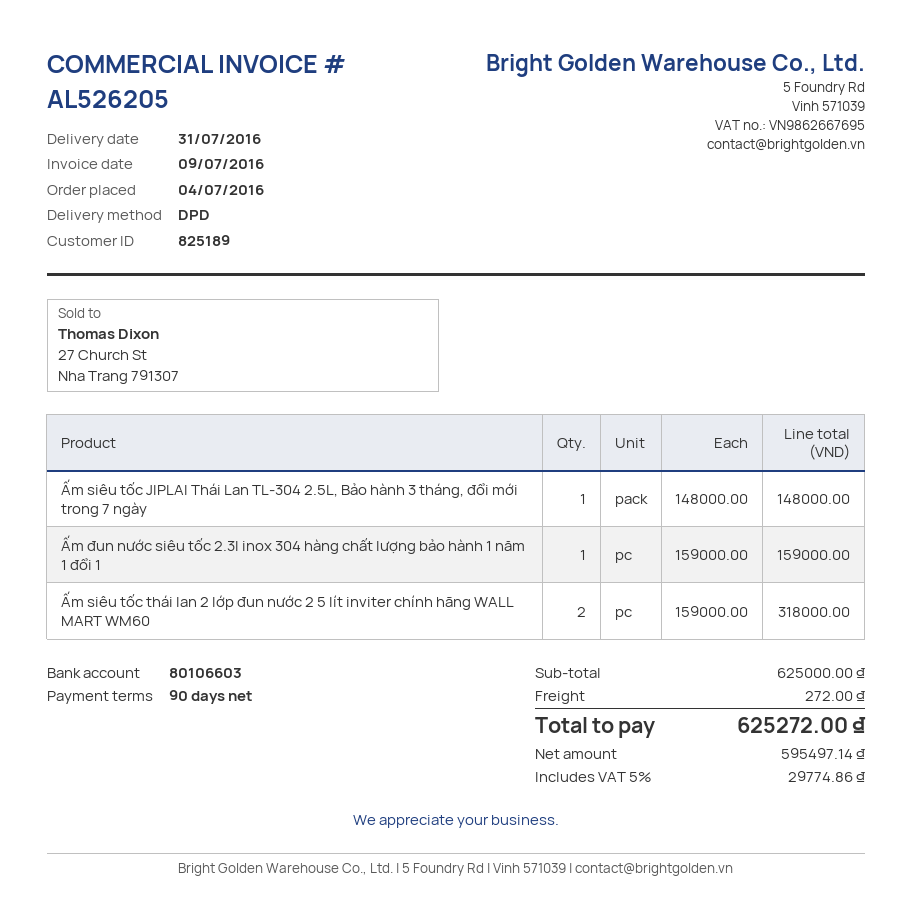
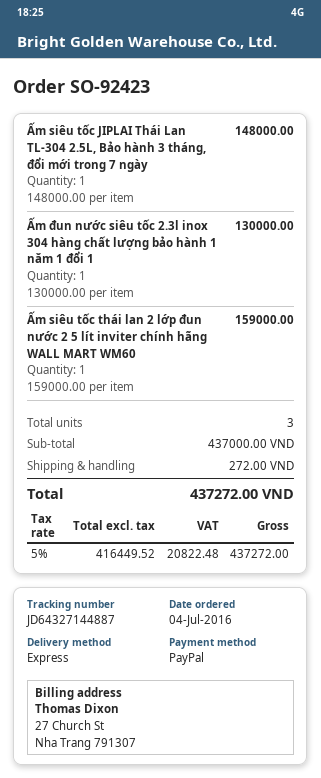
shipping method: DPD -> express
Ấm đun nước siêu tốc 2.3l inox 304 hàng chất lượng bảo hành 1 năm 1 đổi 1: 1 x 159000.00 = 159000.00 -> 1 x 130000.00 = 130000.00
Ấm siêu tốc thái lan 2 lớp đun nước 2 5 lít inviter chính hãng WALL MART WM60: 2 x 159000.00 = 318000.00 -> 1 x 159000.00 = 159000.00
subtotal: 625000.00 -> 437000.00
net: 595497.14 -> 416449.52
tax: 5% = 29774.86 -> 5% = 20822.48
total: 625272.00 -> 437272.00

